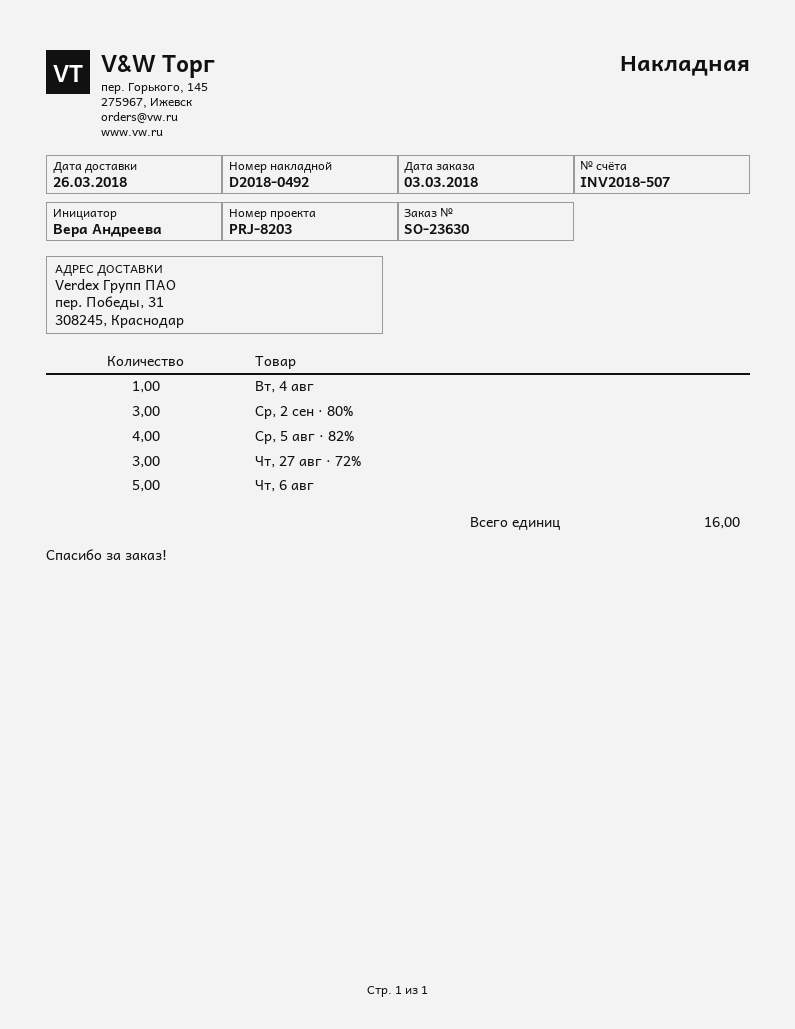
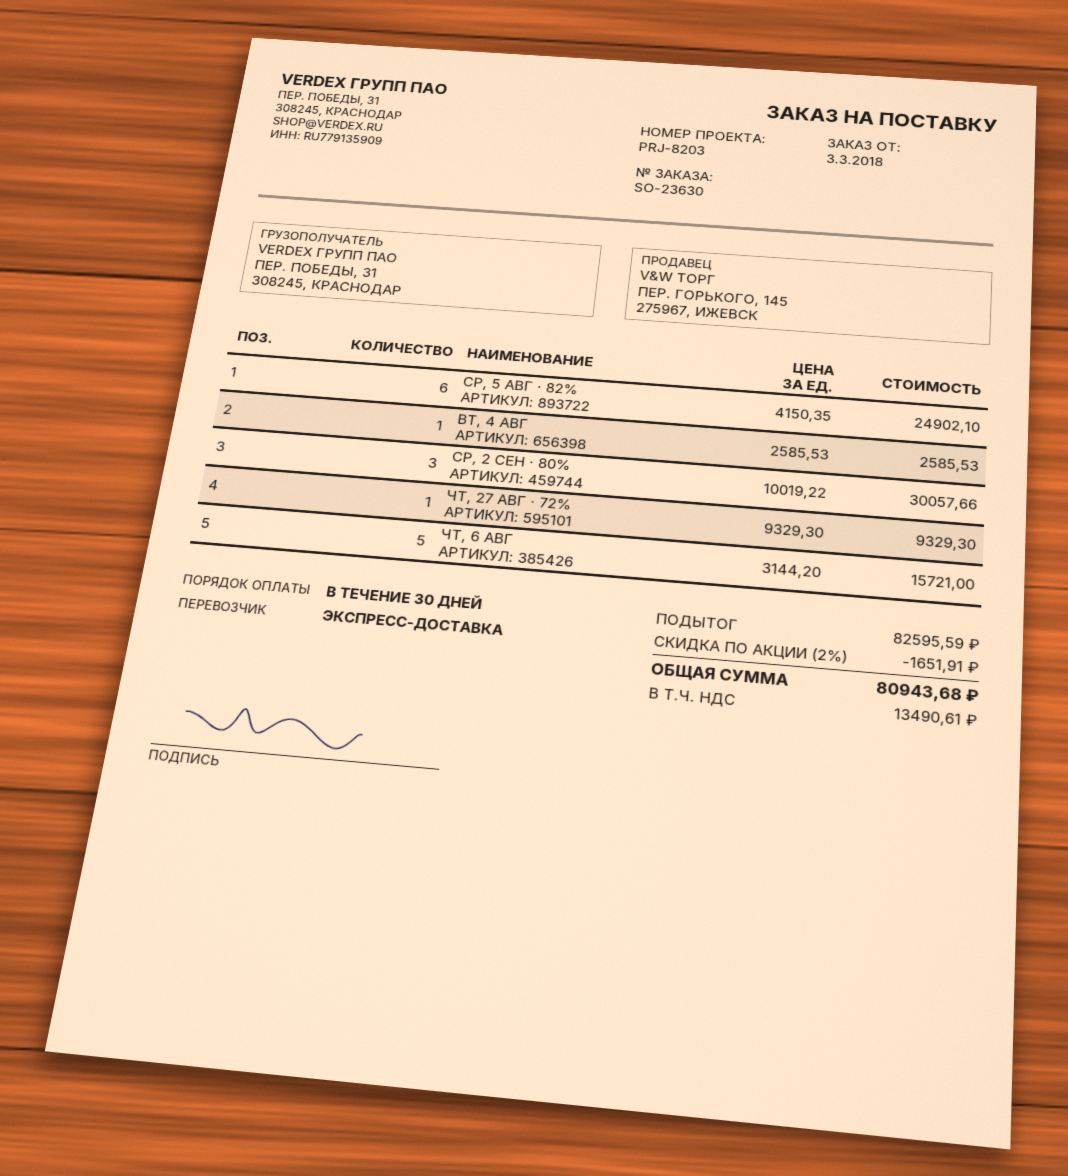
Ср, 5 авг · 82%: 4 -> 6
Чт, 27 авг · 72%: 3 -> 1

